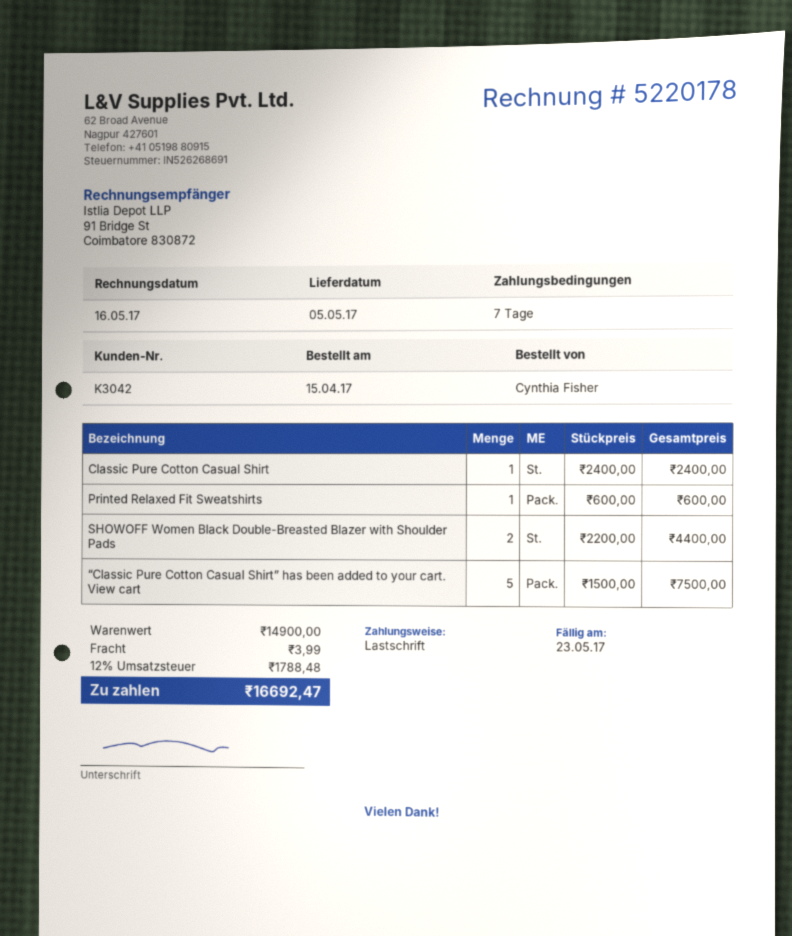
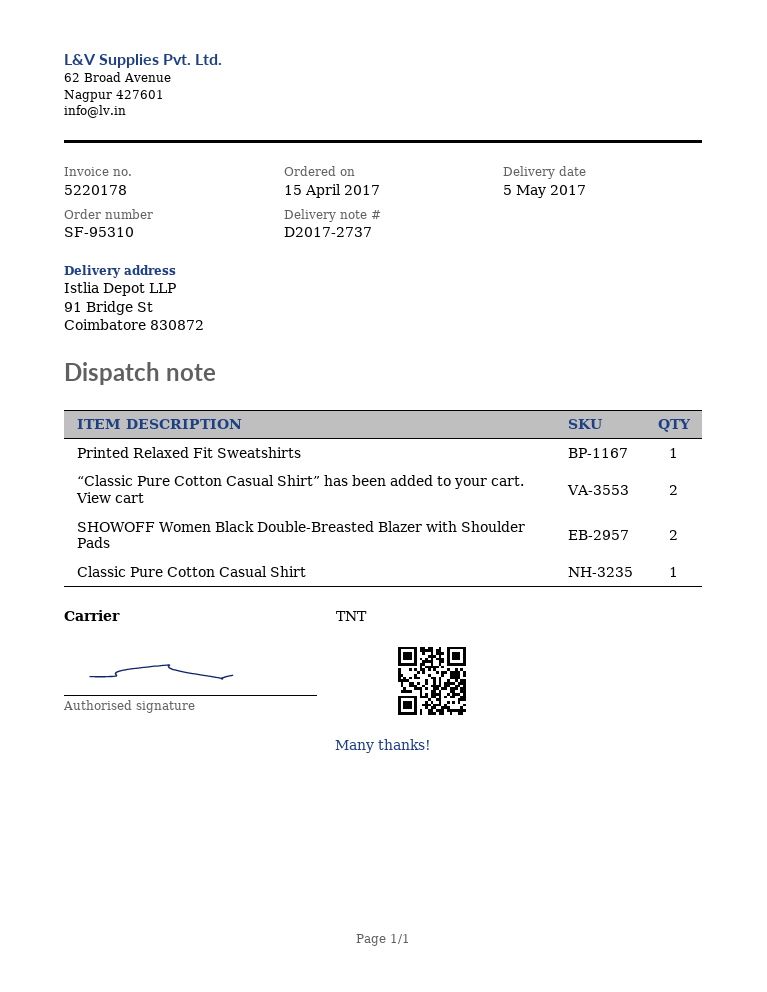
“Classic Pure Cotton Casual Shirt” has been added to your cart. View cart: 5 -> 2

